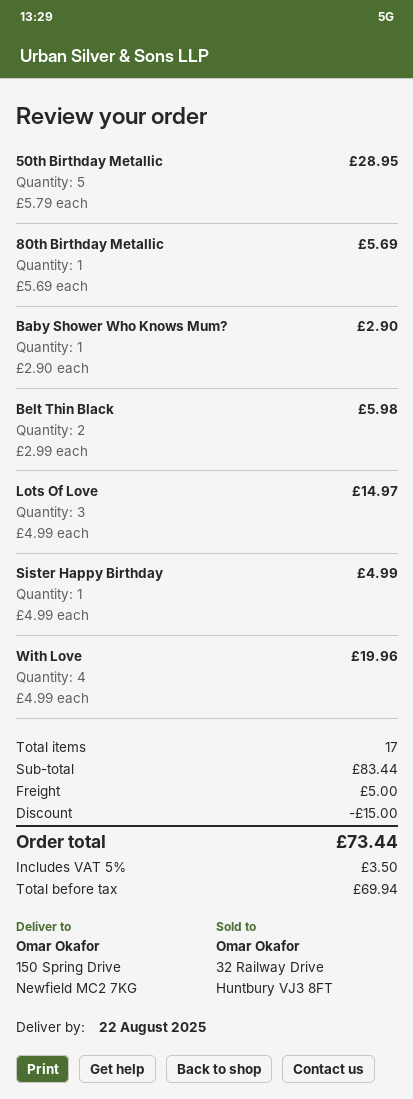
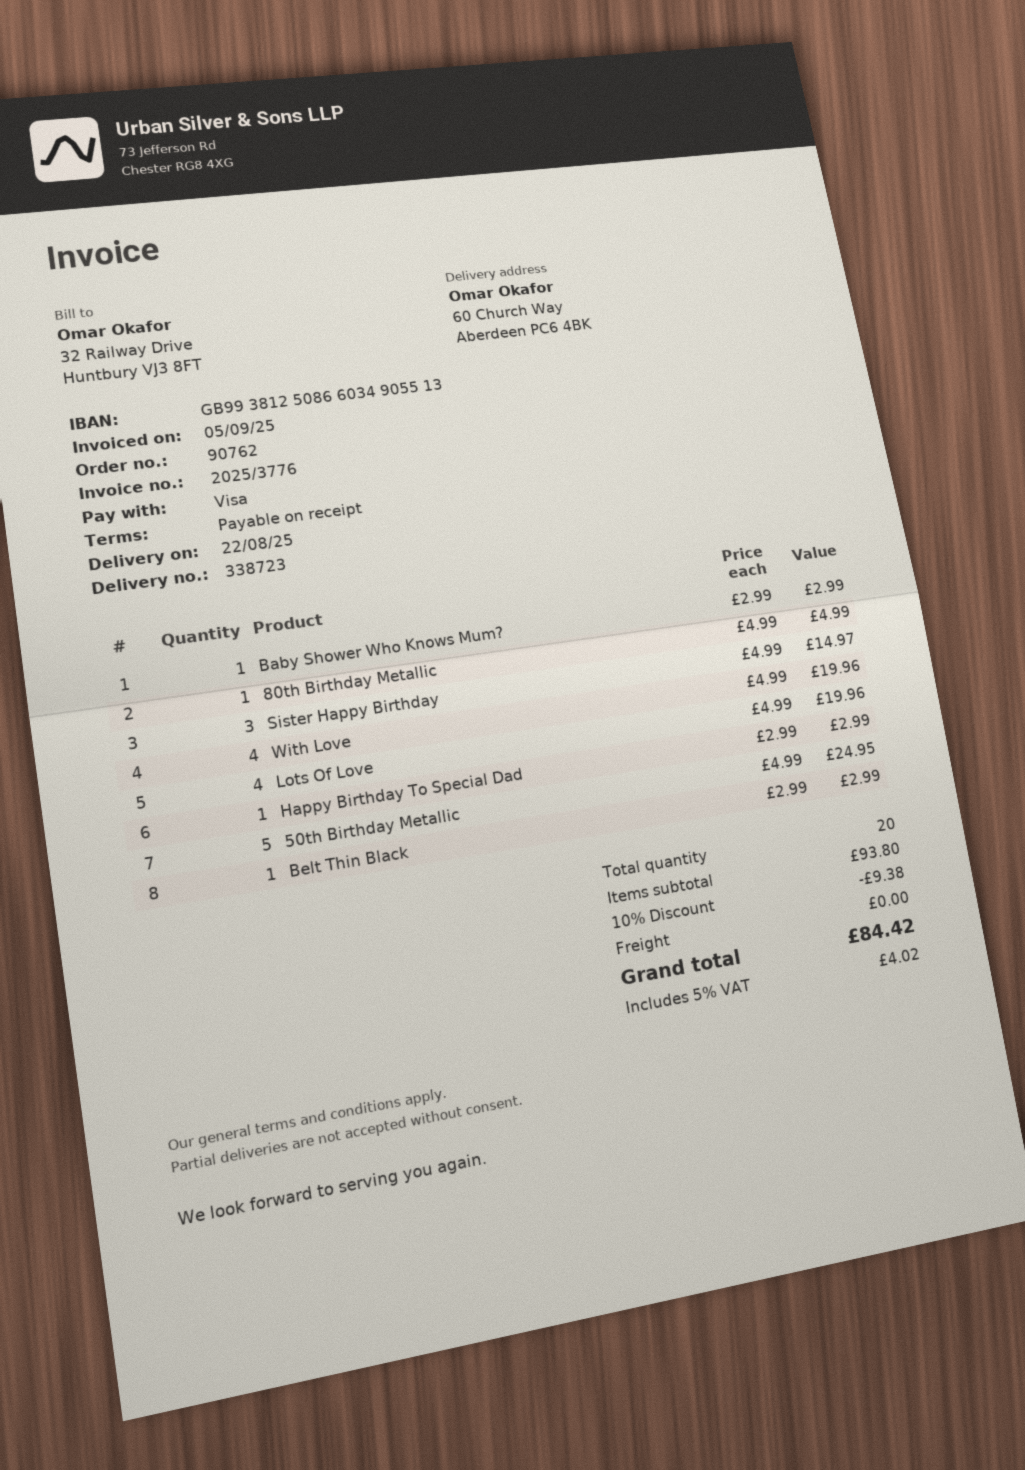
ship to: 150 Spring Drive, Newfield MC2 7KG -> 60 Church Way, Aberdeen PC6 4BK
50th Birthday Metallic: 5 x 5.79 = 28.95 -> 5 x 4.99 = 24.95
80th Birthday Metallic: 1 x 5.69 = 5.69 -> 1 x 4.99 = 4.99
Baby Shower Who Knows Mum?: 1 x 2.90 = 2.90 -> 1 x 2.99 = 2.99
Belt Thin Black: 2 x 2.99 = 5.98 -> 1 x 2.99 = 2.99
Lots Of Love: 3 x 4.99 = 14.97 -> 4 x 4.99 = 19.96
Sister Happy Birthday: 1 x 4.99 = 4.99 -> 3 x 4.99 = 14.97
Happy Birthday To Special Dad: none -> 1 x 2.99 = 2.99
total quantity: 17 -> 20
subtotal: 83.44 -> 93.80
discount: 15.00 -> 9.38
shipping: 5.00 -> 0.00
tax: 5% = 3.50 -> 5% = 4.02
total: 73.44 -> 84.42

